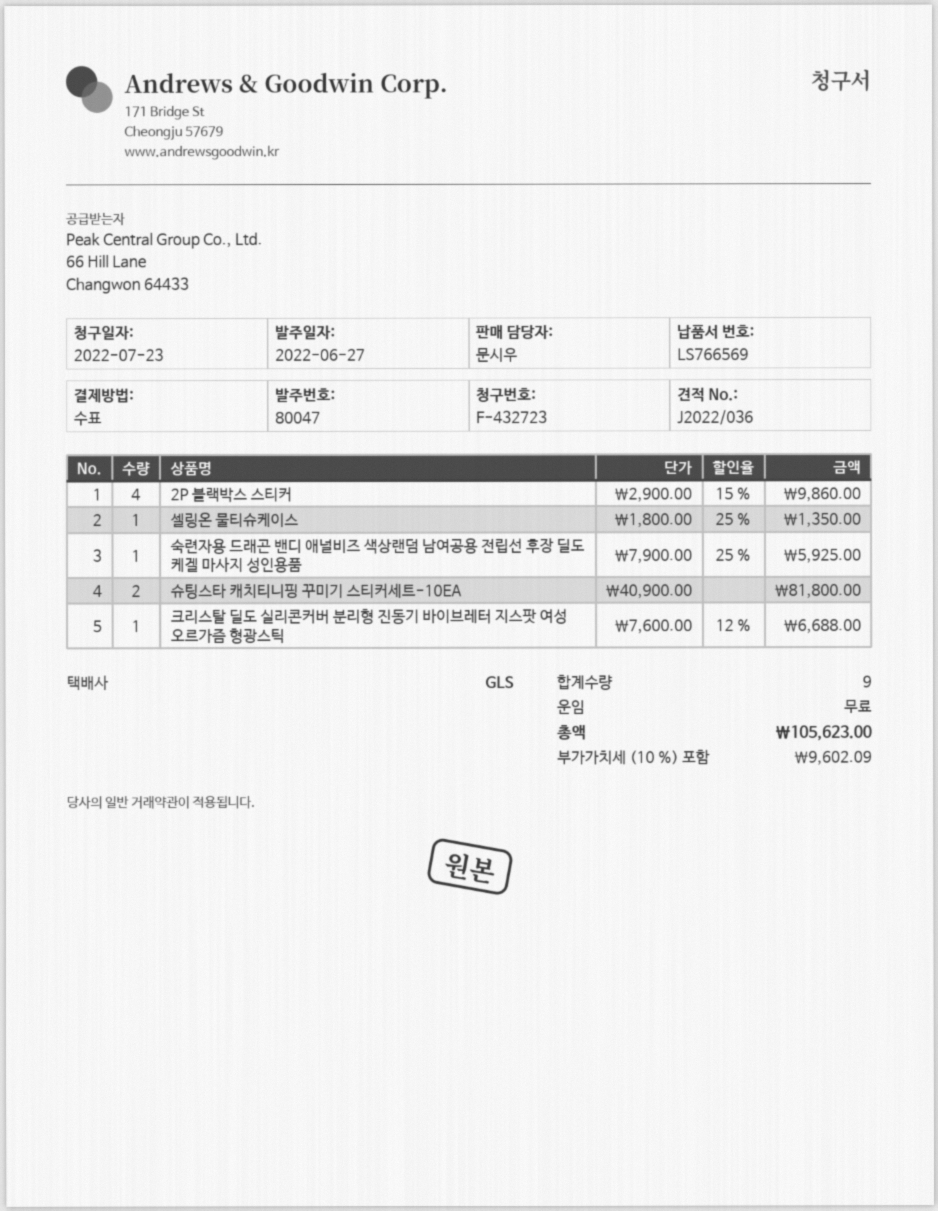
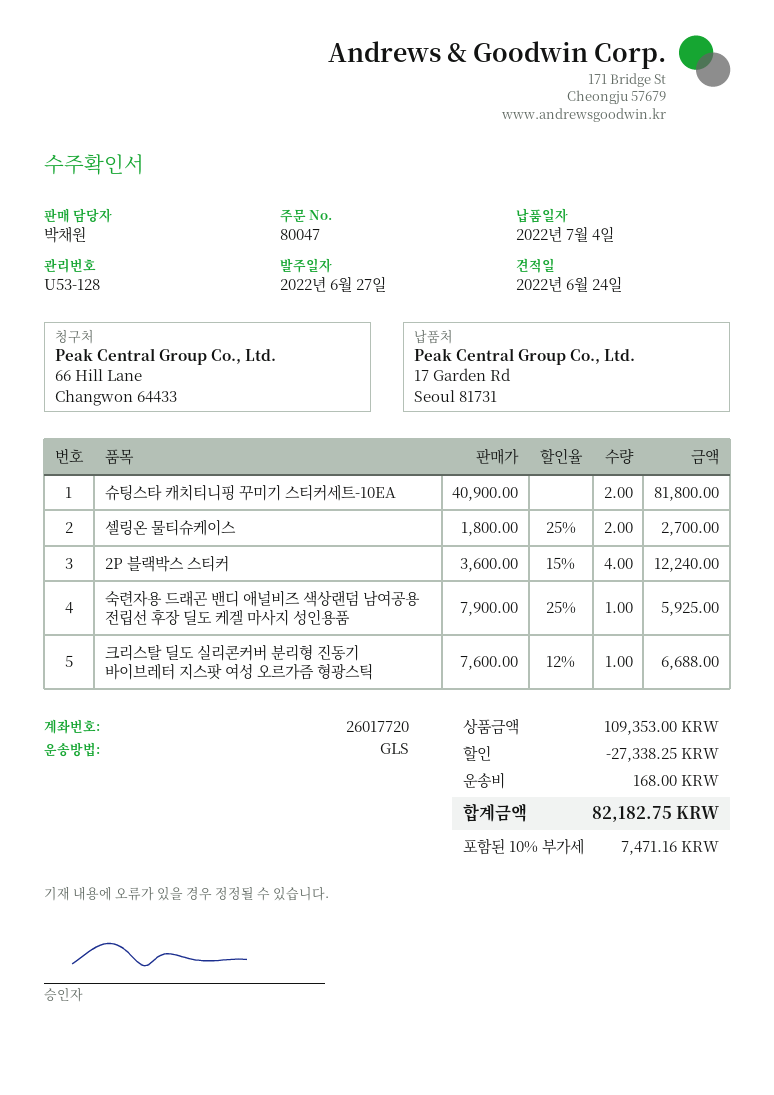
sales rep: 문시우 -> 박채원
2P 블랙박스 스티커: 4 x 2900.00 - 15% = 9860.00 -> 4 x 3600.00 - 15% = 12240.00
셀링온 물티슈케이스: 1 x 1800.00 - 25% = 1350.00 -> 2 x 1800.00 - 25% = 2700.00
discount: none -> 27338.25
shipping: 0.00 -> 168.00
tax: 10% = 9602.09 -> 10% = 7471.16
total: 105623.00 -> 82182.75

